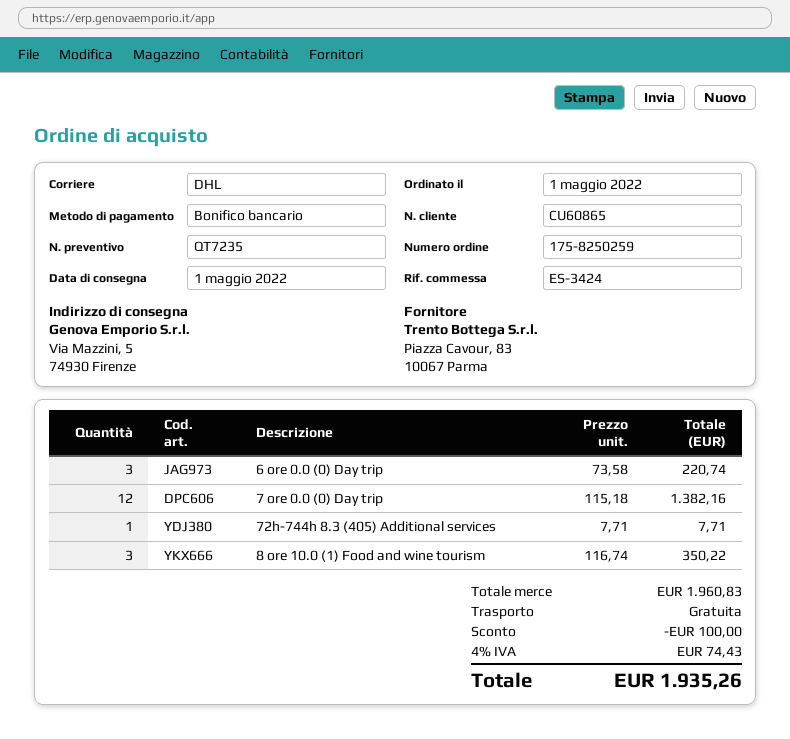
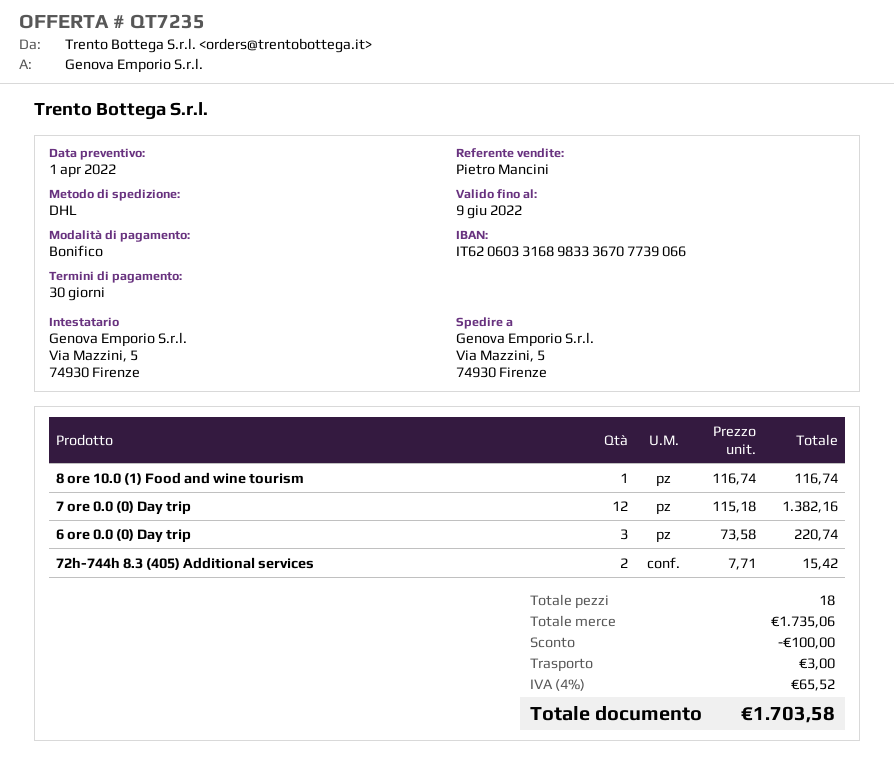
72h-744h 8.3 (405) Additional services: 1 x 7.71 = 7.71 -> 2 x 7.71 = 15.42
8 ore 10.0 (1) Food and wine tourism: 3 x 116.74 = 350.22 -> 1 x 116.74 = 116.74
subtotal: 1960.83 -> 1735.06
shipping: 0.00 -> 3.00
tax: 4% = 74.43 -> 4% = 65.52
total: 1935.26 -> 1703.58

